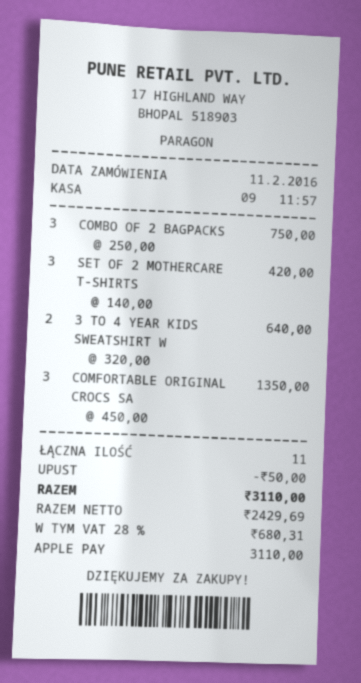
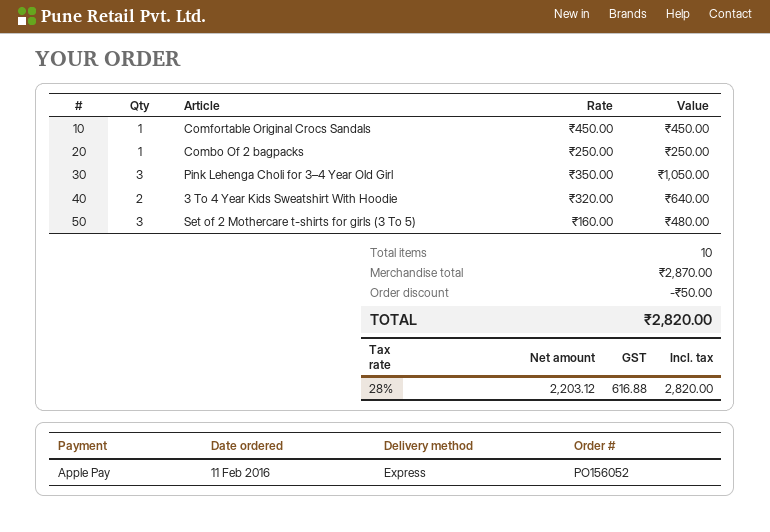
COMBO OF 2 BAGPACKS: 3 x 250.00 = 750.00 -> 1 x 250.00 = 250.00
SET OF 2 MOTHERCARE T-SHIRTS: 3 x 140.00 = 420.00 -> 3 x 160.00 = 480.00
COMFORTABLE ORIGINAL CROCS SA: 3 x 450.00 = 1350.00 -> 1 x 450.00 = 450.00
Pink Lehenga Choli for 3–4 Year Old Girl: none -> 3 x 350.00 = 1050.00
total quantity: 11 -> 10
net: 2429.69 -> 2203.12
tax: 28% = 680.31 -> 28% = 616.88
total: 3110.00 -> 2820.00

